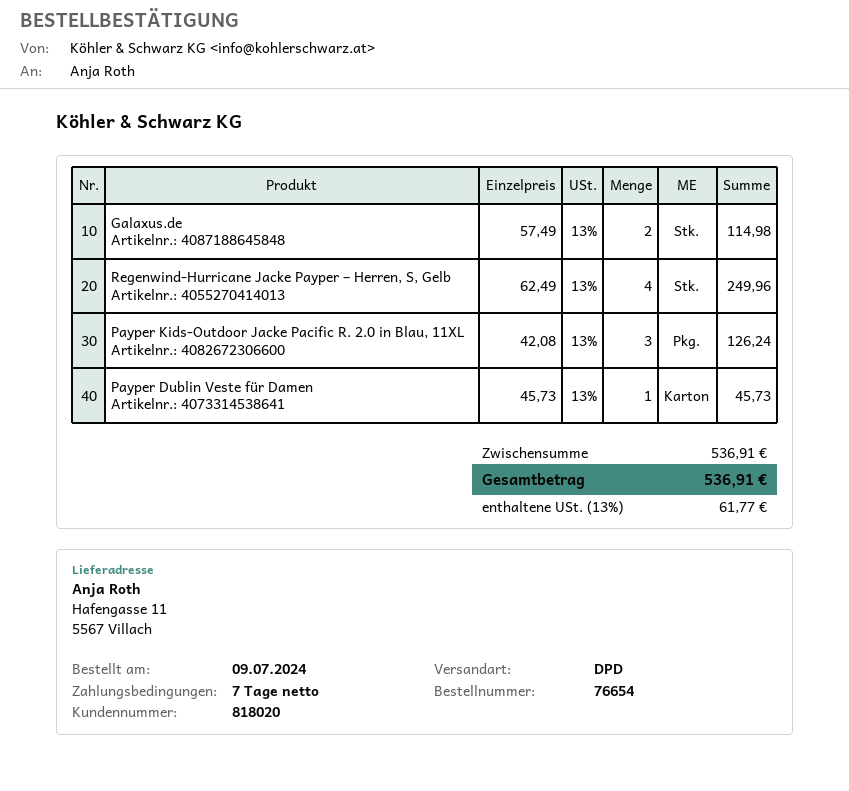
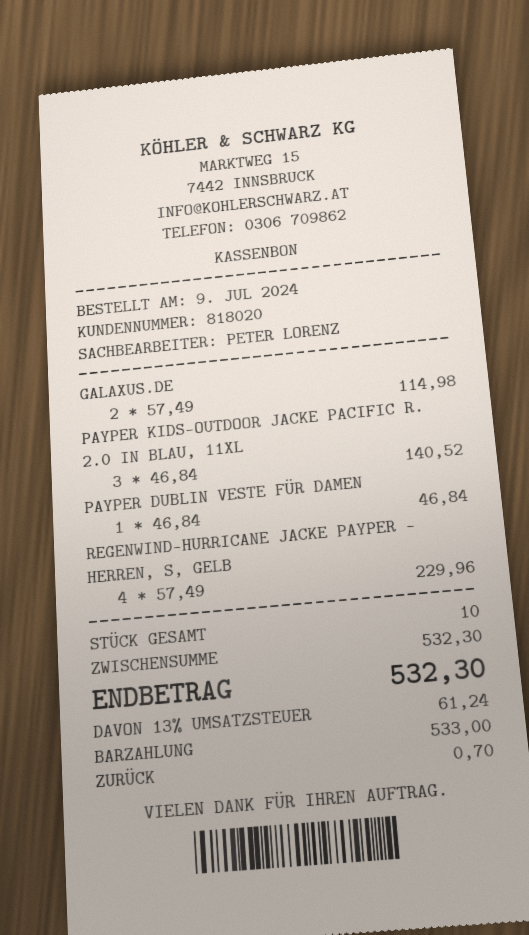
Regenwind-Hurricane Jacke Payper – Herren, S, Gelb: 4 x 62.49 = 249.96 -> 4 x 57.49 = 229.96
Payper Kids‑Outdoor Jacke Pacific R. 2.0 in Blau, 11XL: 3 x 42.08 = 126.24 -> 3 x 46.84 = 140.52
Payper Dublin Veste für Damen: 1 x 45.73 = 45.73 -> 1 x 46.84 = 46.84
subtotal: 536.91 -> 532.30
tax: 13% = 61.77 -> 13% = 61.24
total: 536.91 -> 532.30

